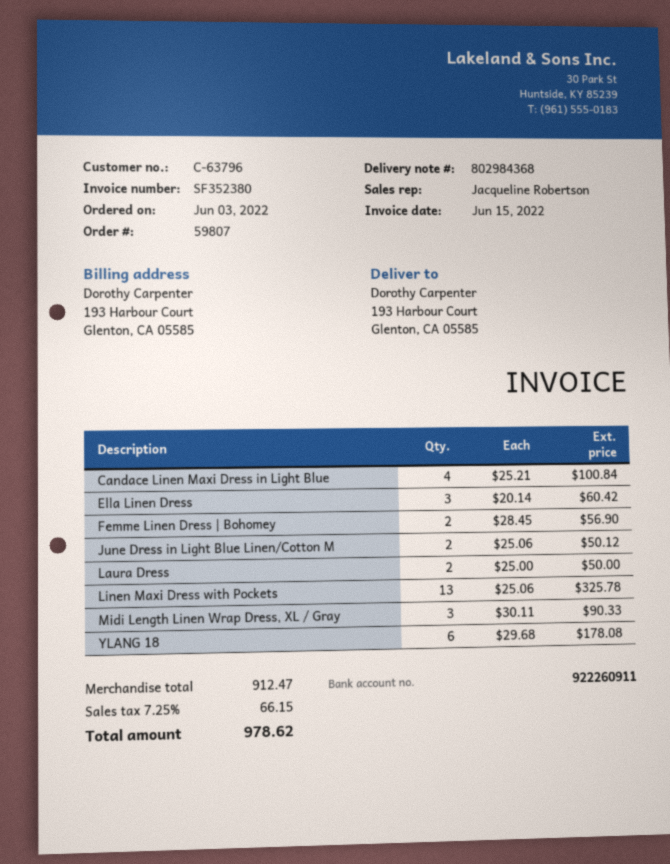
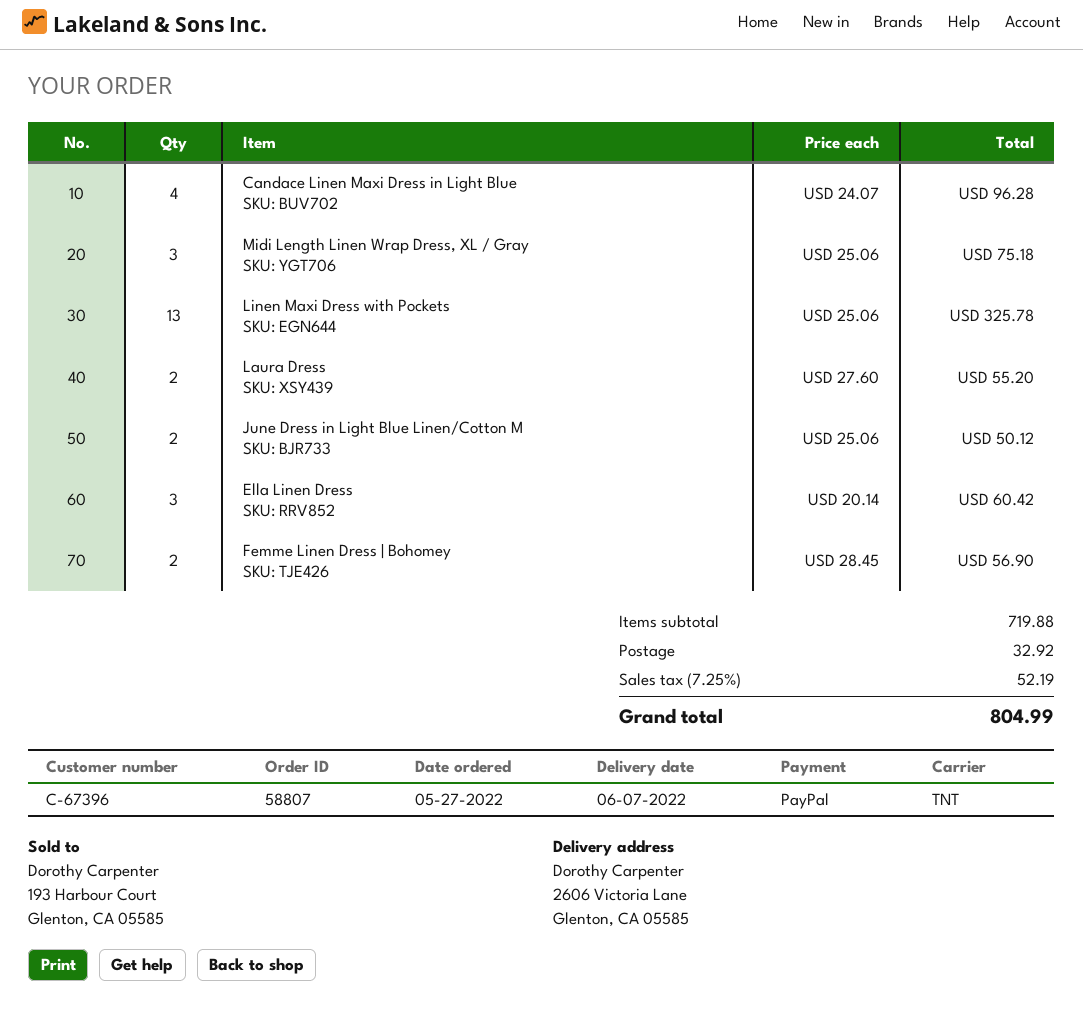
order number: 59807 -> 58807
order date: 2022-06-03 -> 2022-05-27
customer number: C-63796 -> C-67396
ship to: 193 Harbour Court, Glenton, CA 05585 -> 2606 Victoria Lane, Glenton, CA 05585
Candace Linen Maxi Dress in Light Blue: 4 x 25.21 = 100.84 -> 4 x 24.07 = 96.28
Laura Dress: 2 x 25.00 = 50.00 -> 2 x 27.60 = 55.20
Midi Length Linen Wrap Dress, XL / Gray: 3 x 30.11 = 90.33 -> 3 x 25.06 = 75.18
YLANG 18: 6 x 29.68 = 178.08 -> none
subtotal: 912.47 -> 719.88
shipping: none -> 32.92
tax: 7.25% = 66.15 -> 7.25% = 52.19
total: 978.62 -> 804.99

